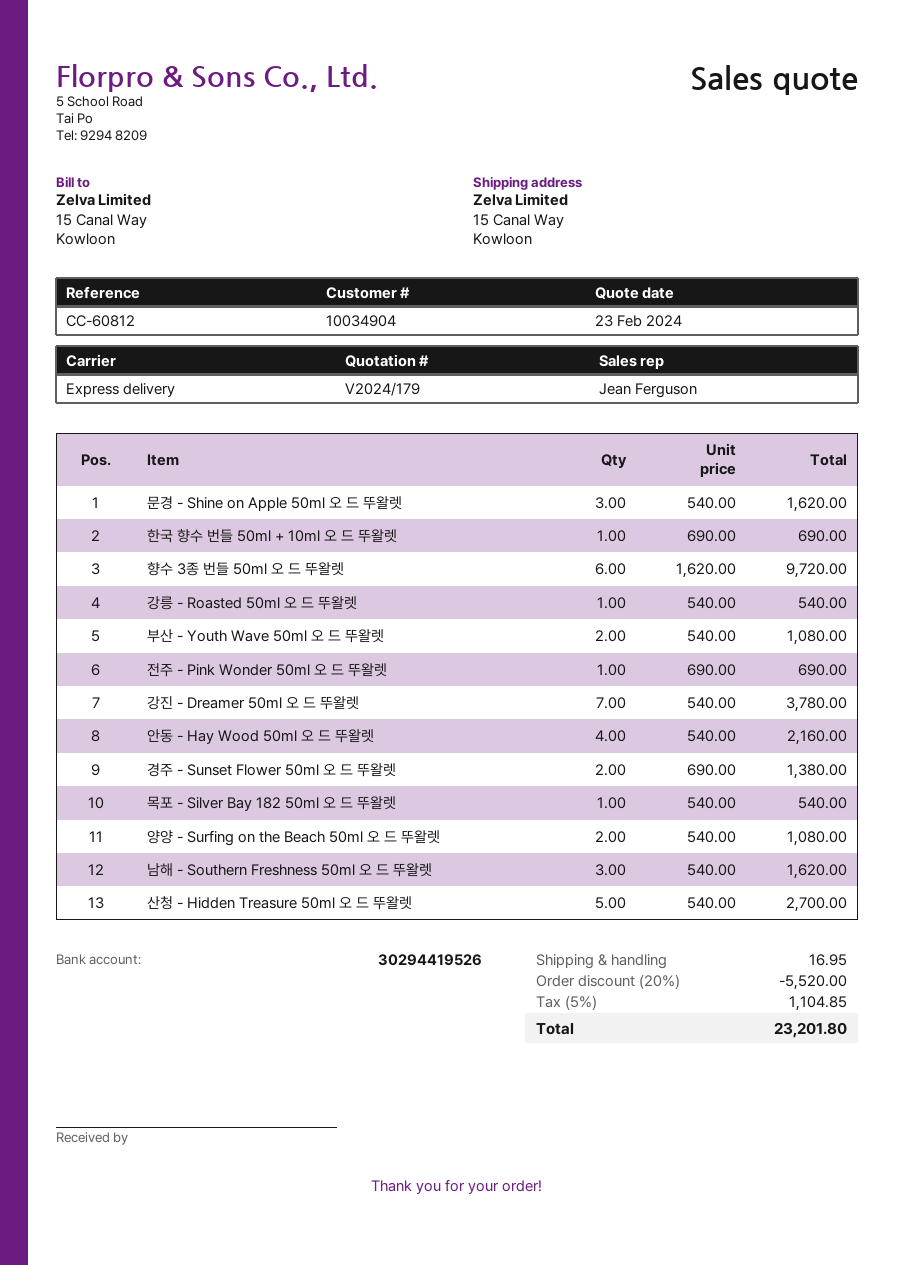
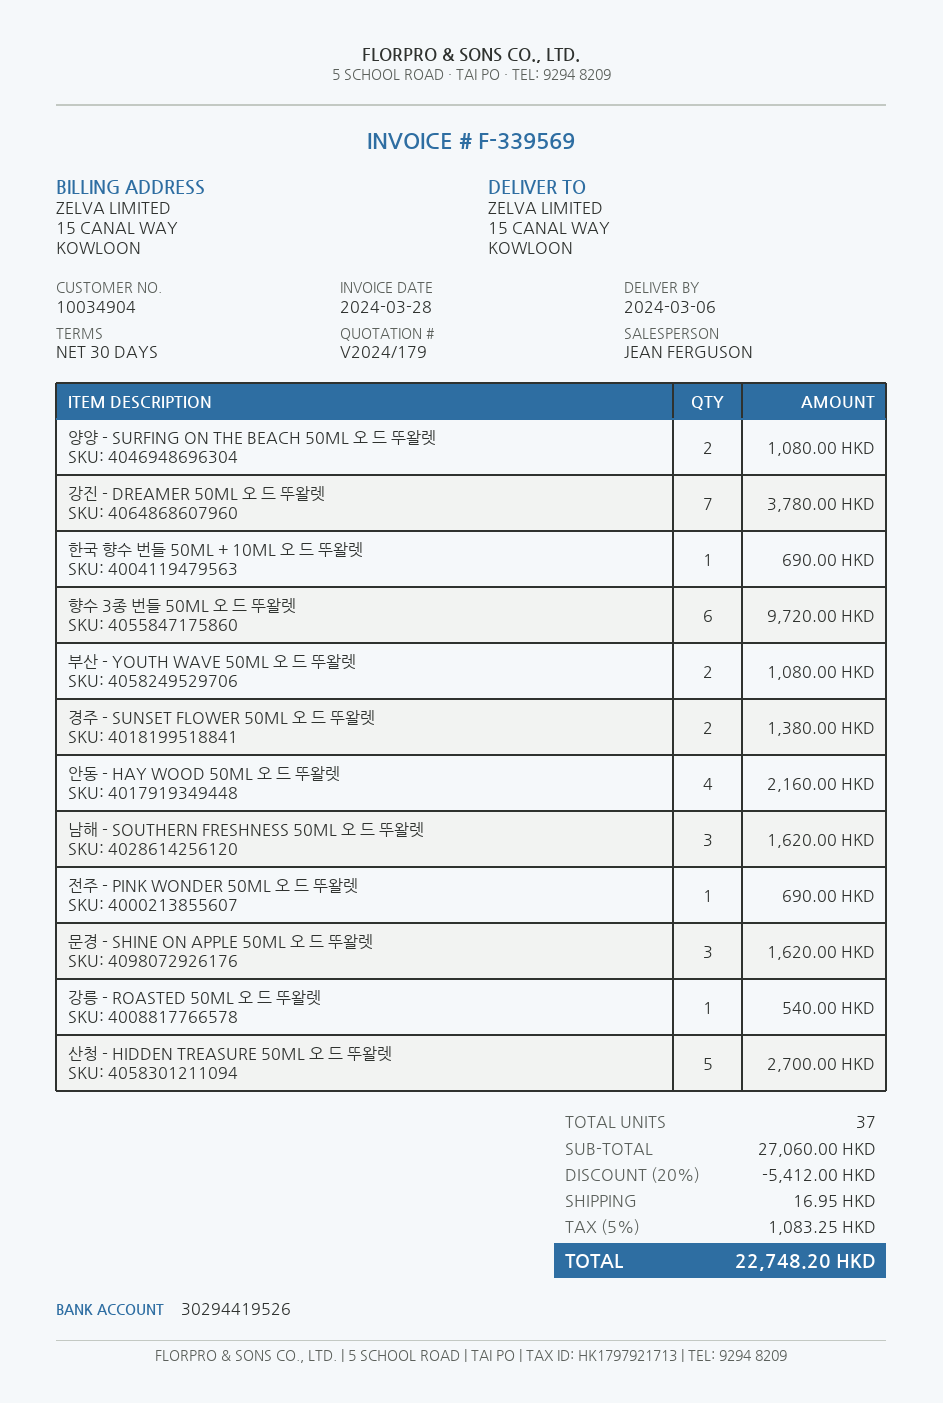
목포 - Silver Bay 182 50ml 오 드 뚜왈렛: 1 for 540.00 -> none
discount: 20% = 5520.00 -> 20% = 5412.00
tax: 5% = 1104.85 -> 5% = 1083.25
total: 23201.80 -> 22748.20

